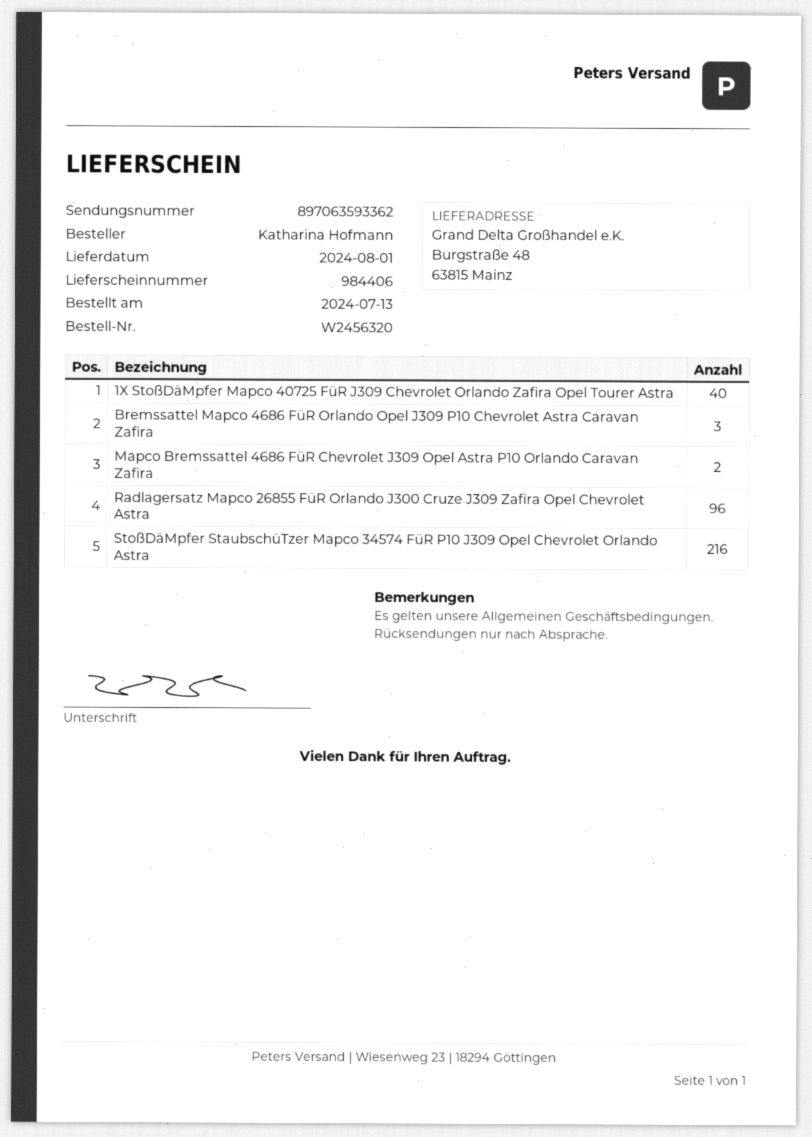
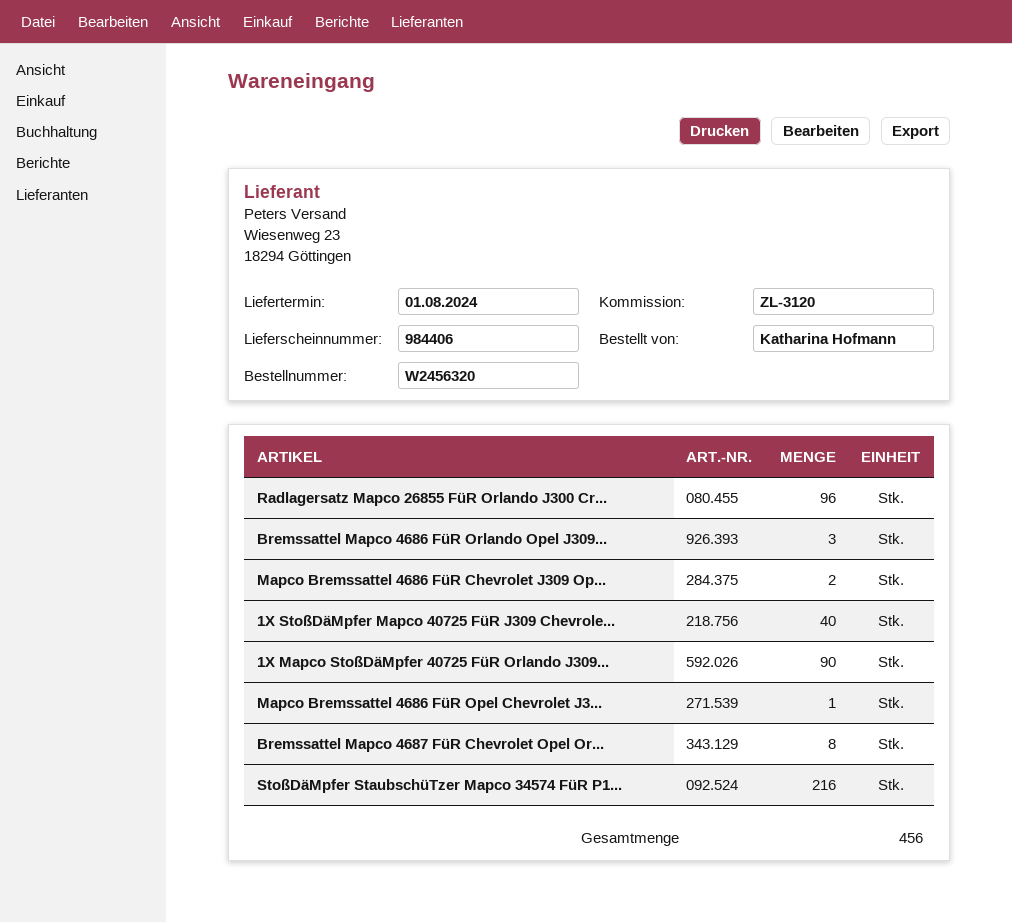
1X Mapco StoßDäMpfer 40725 FüR Orlando J309...: none -> 90
Mapco Bremssattel 4686 FüR Opel Chevrolet J3...: none -> 1
Bremssattel Mapco 4687 FüR Chevrolet Opel Or...: none -> 8

